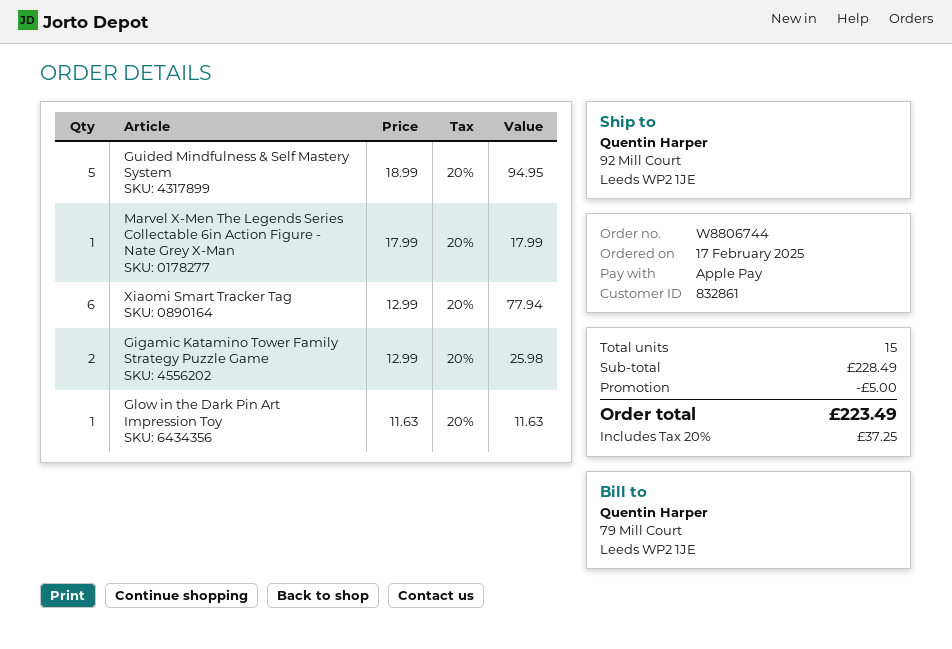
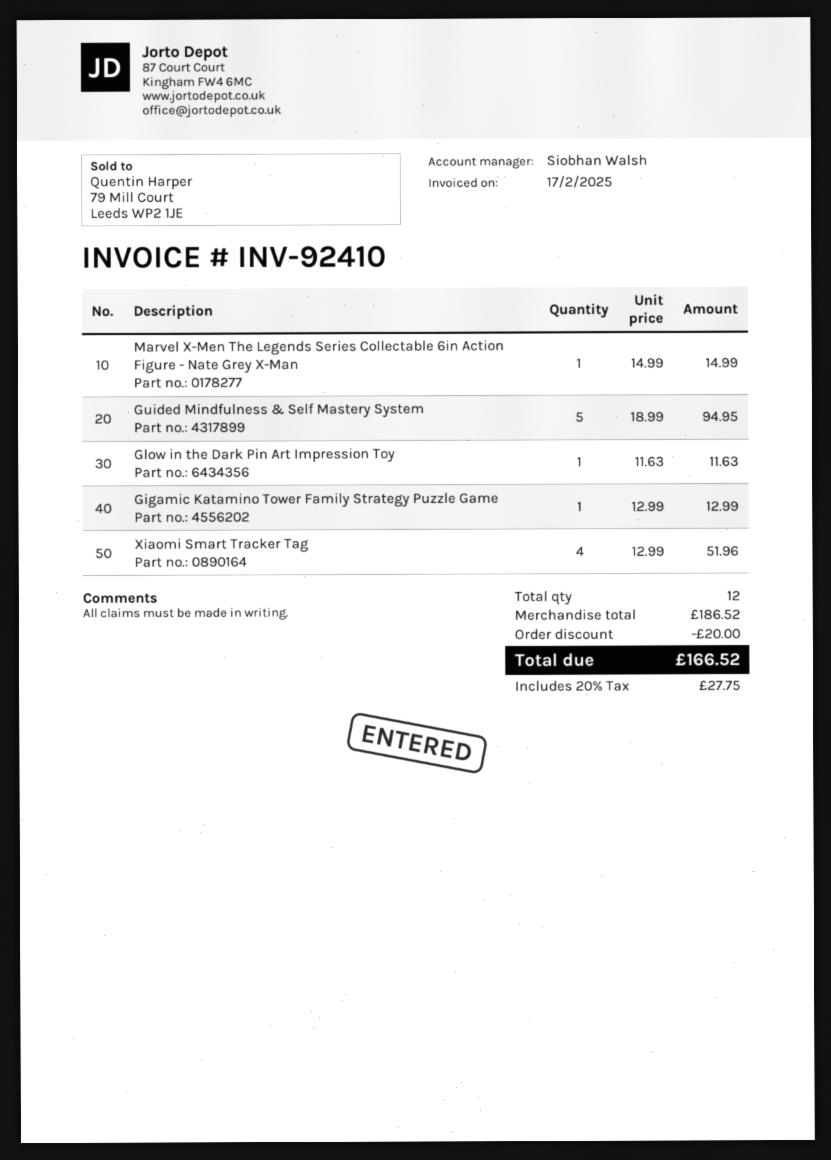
Marvel X-Men The Legends Series Collectable 6in Action Figure - Nate Grey X-Man: 1 x 17.99 = 17.99 -> 1 x 14.99 = 14.99
Xiaomi Smart Tracker Tag: 6 x 12.99 = 77.94 -> 4 x 12.99 = 51.96
Gigamic Katamino Tower Family Strategy Puzzle Game: 2 x 12.99 = 25.98 -> 1 x 12.99 = 12.99
total quantity: 15 -> 12
subtotal: 228.49 -> 186.52
discount: 5.00 -> 20.00
tax: 20% = 37.25 -> 20% = 27.75
total: 223.49 -> 166.52

